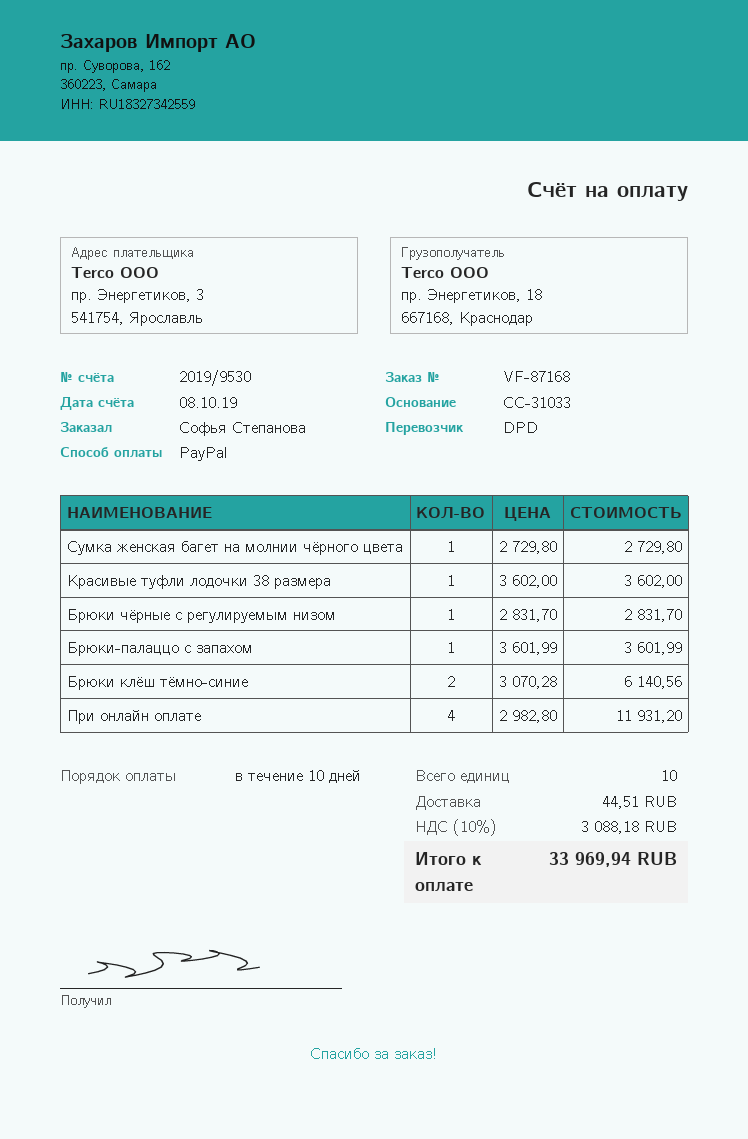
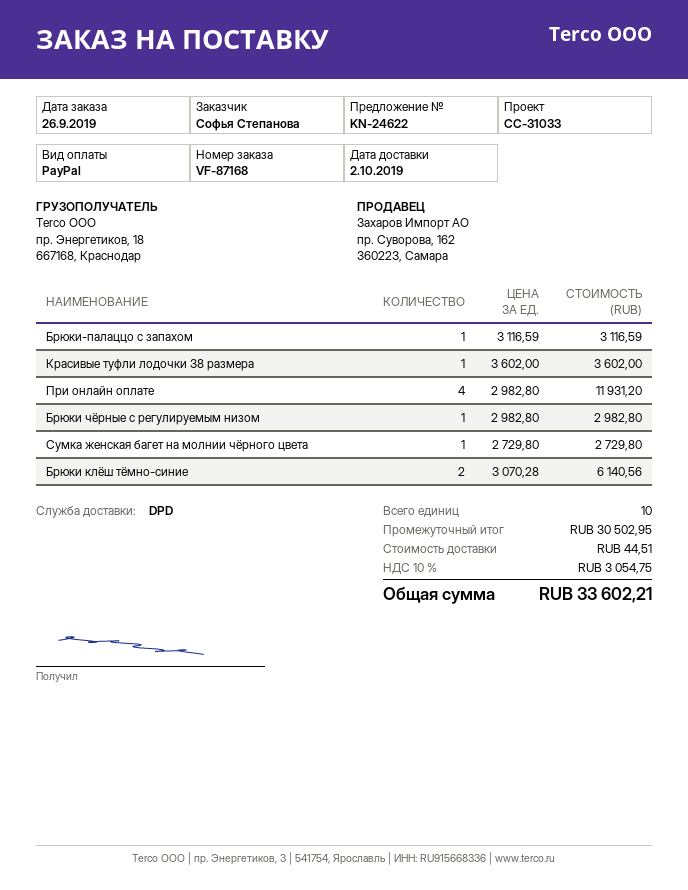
Брюки чёрные с регулируемым низом: 1 x 2831.70 = 2831.70 -> 1 x 2982.80 = 2982.80
Брюки-палаццо с запахом: 1 x 3601.99 = 3601.99 -> 1 x 3116.59 = 3116.59
tax: 10% = 3088.18 -> 10% = 3054.75
total: 33969.94 -> 33602.21

